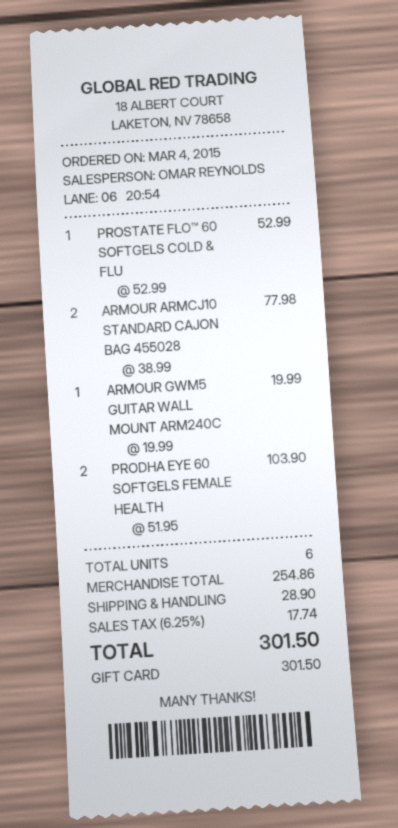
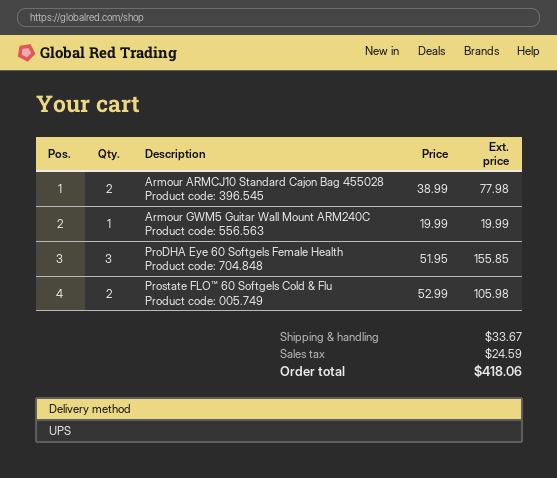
PROSTATE FLO™ 60 SOFTGELS COLD & FLU: 1 x 52.99 = 52.99 -> 2 x 52.99 = 105.98
PRODHA EYE 60 SOFTGELS FEMALE HEALTH: 2 x 51.95 = 103.90 -> 3 x 51.95 = 155.85
shipping: 28.90 -> 33.67
tax: 17.74 -> 24.59
total: 301.50 -> 418.06

